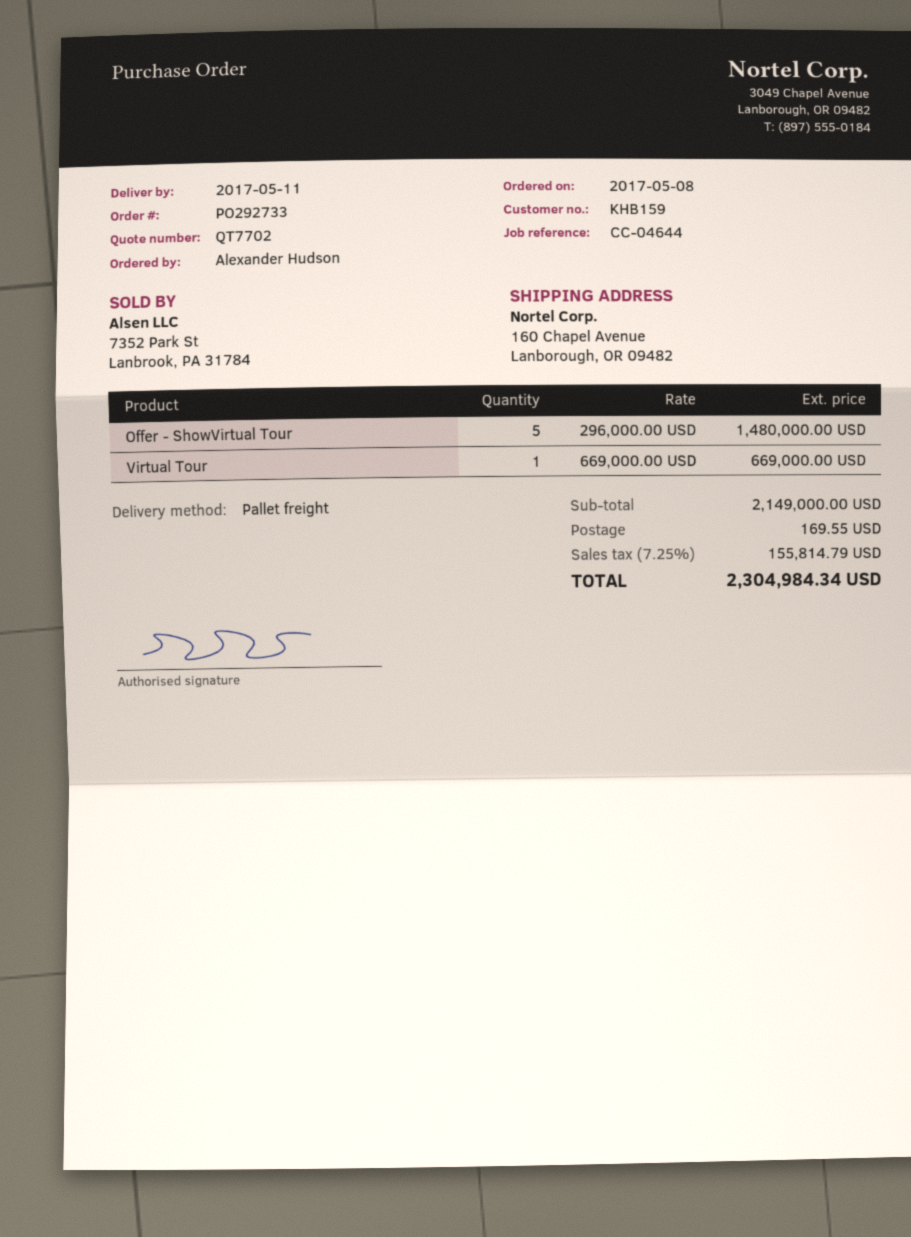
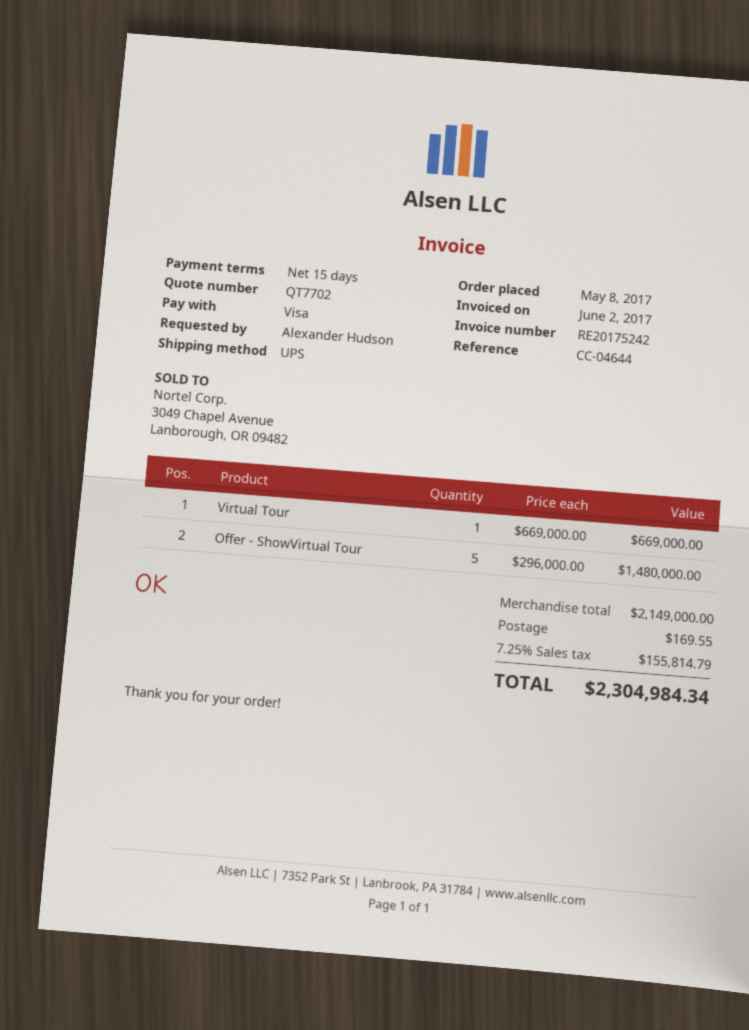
shipping method: pallet freight -> UPS

